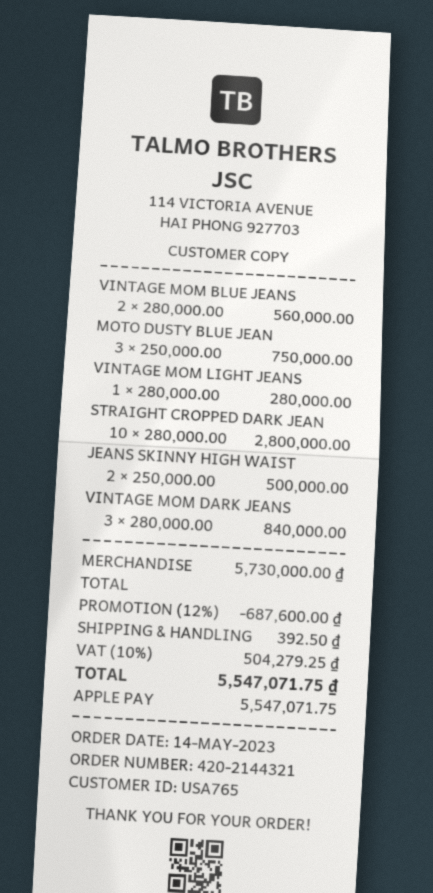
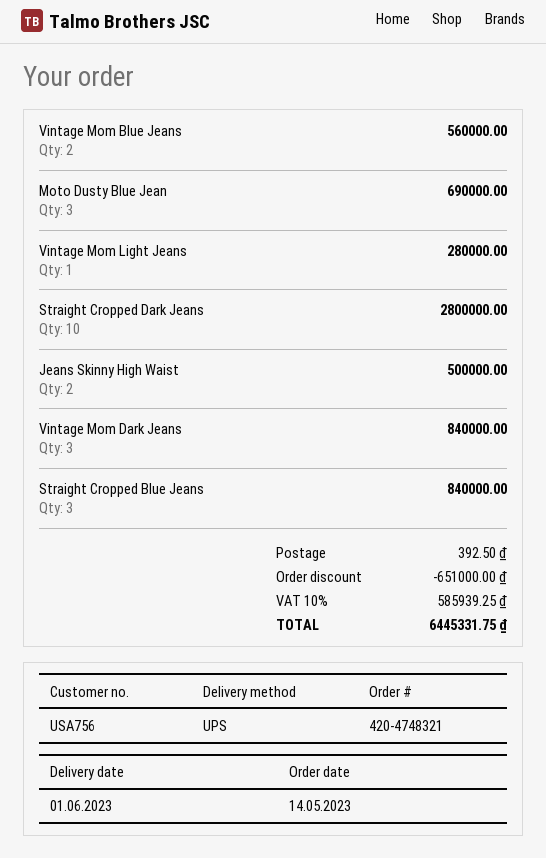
order number: 420-2144321 -> 420-4748321
customer number: USA765 -> USA756
MOTO DUSTY BLUE JEAN: 3 for 750000.00 -> 3 for 690000.00
Straight Cropped Blue Jeans: none -> 3 for 840000.00
discount: 687600.00 -> 651000.00
tax: 10% = 504279.25 -> 10% = 585939.25
total: 5547071.75 -> 6445331.75

